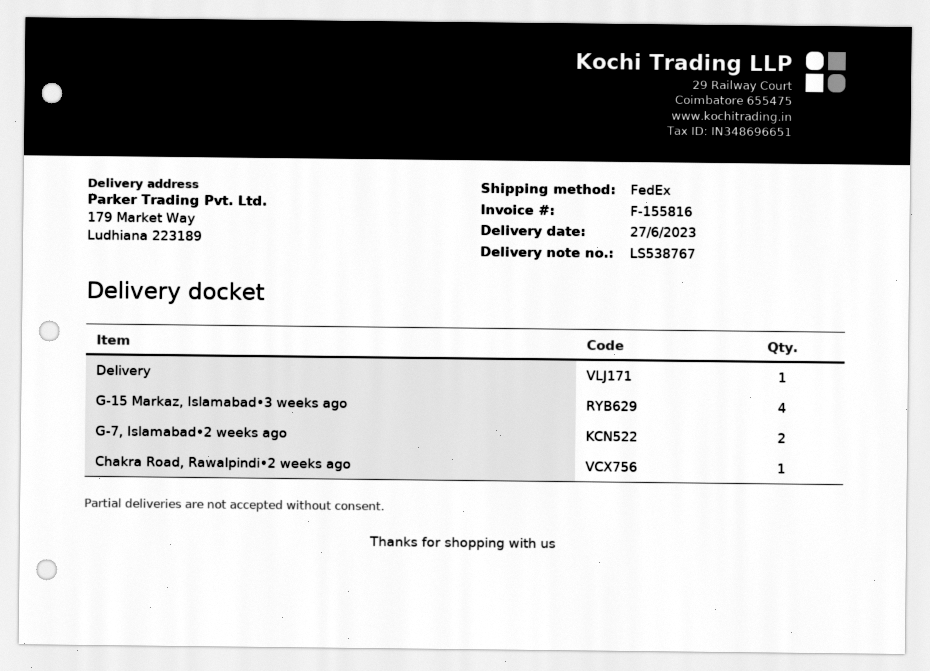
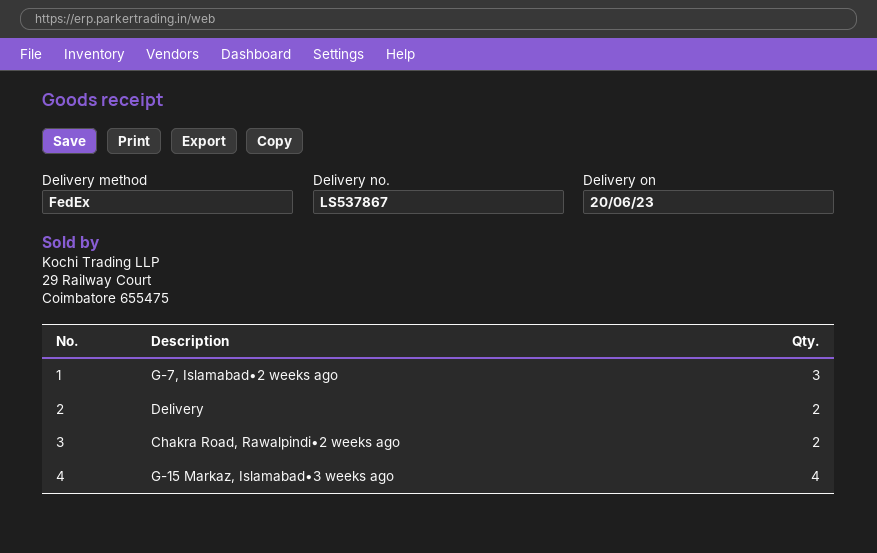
delivery note number: LS538767 -> LS537867
delivery date: 2023-06-27 -> 2023-06-20
Delivery: 1 -> 2
G-7, Islamabad•2 weeks ago: 2 -> 3
Chakra Road, Rawalpindi•2 weeks ago: 1 -> 2

